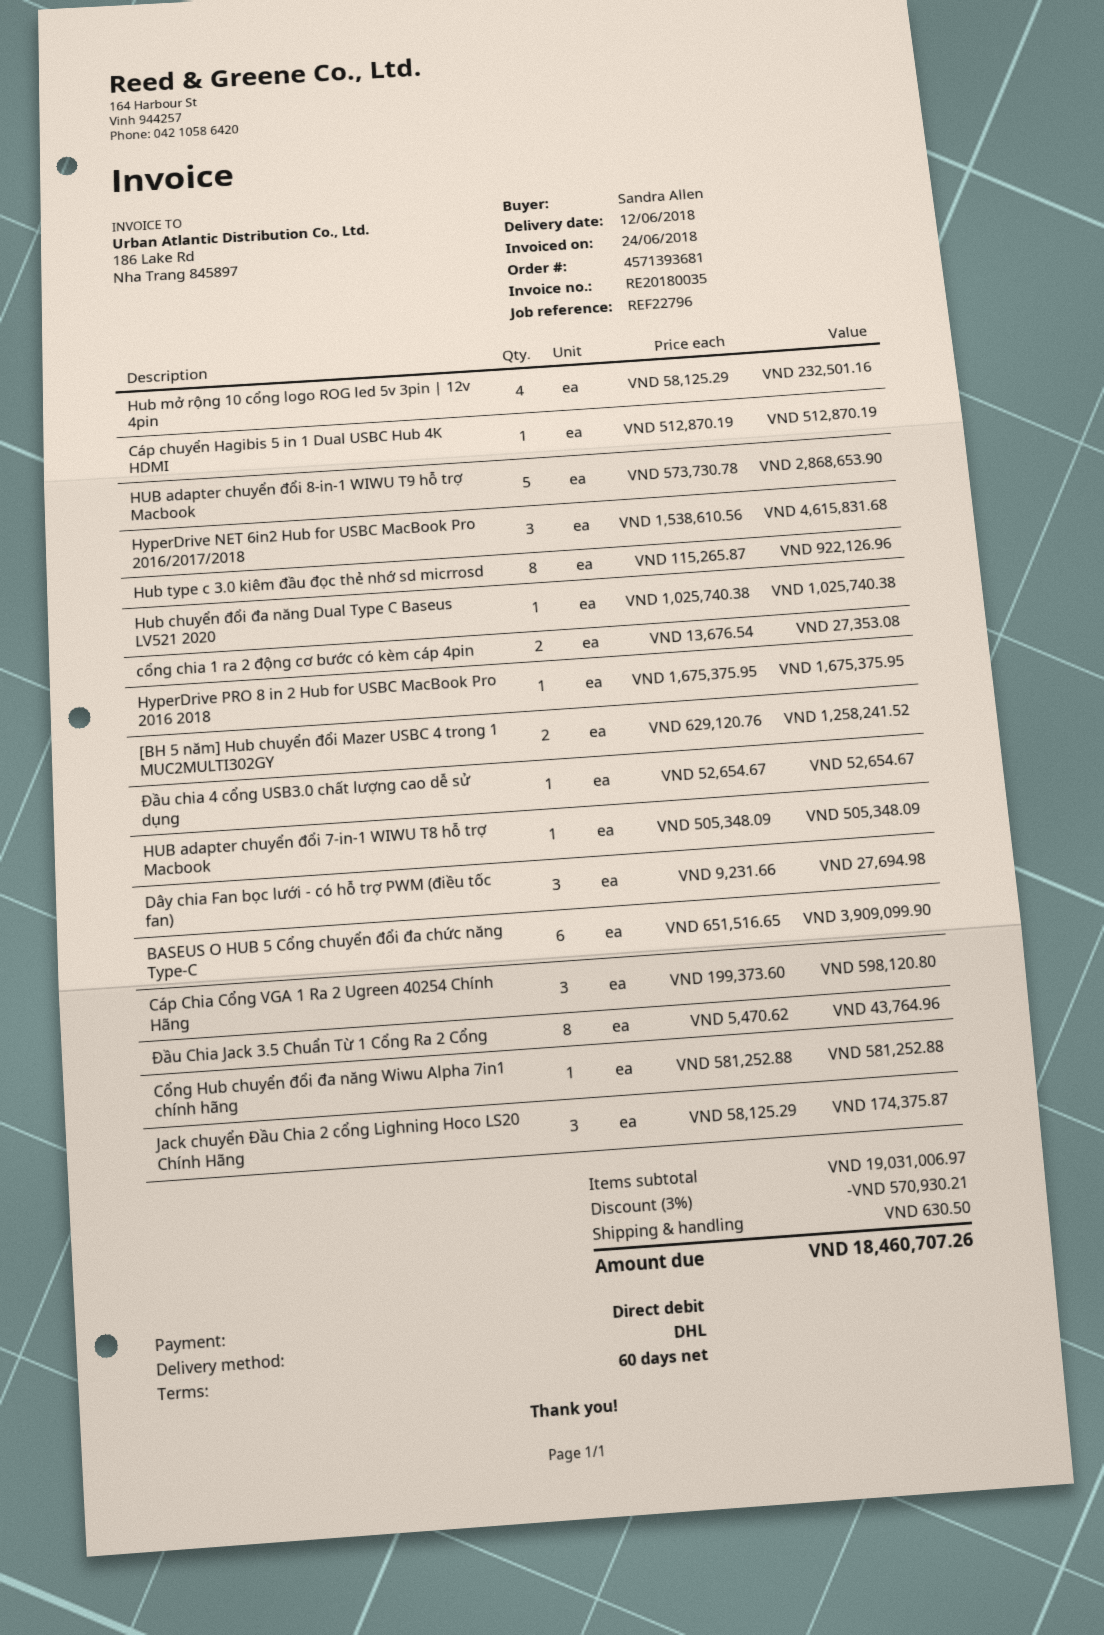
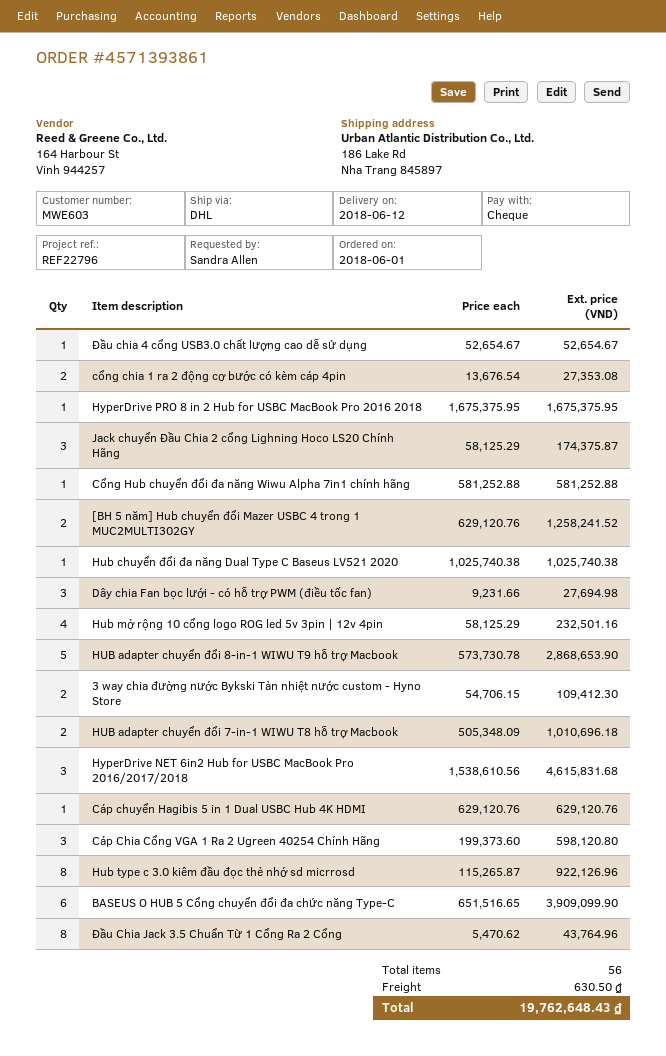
order number: 4571393681 -> 4571393861
payment method: direct debit -> cheque
Cáp chuyển Hagibis 5 in 1 Dual USBC Hub 4K HDMI: 1 x 512870.19 = 512870.19 -> 1 x 629120.76 = 629120.76
HUB adapter chuyển đổi 7-in-1 WIWU T8 hỗ trợ Macbook: 1 x 505348.09 = 505348.09 -> 2 x 505348.09 = 1010696.18
3 way chia đường nước Bykski Tản nhiệt nước custom - Hyno Store: none -> 2 x 54706.15 = 109412.30
discount: 3% = 570930.21 -> none
total: 18460707.26 -> 19762648.43

